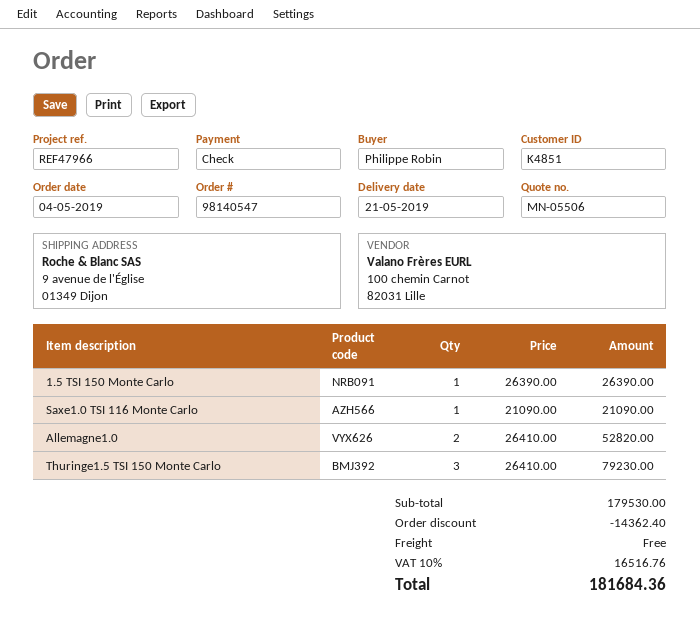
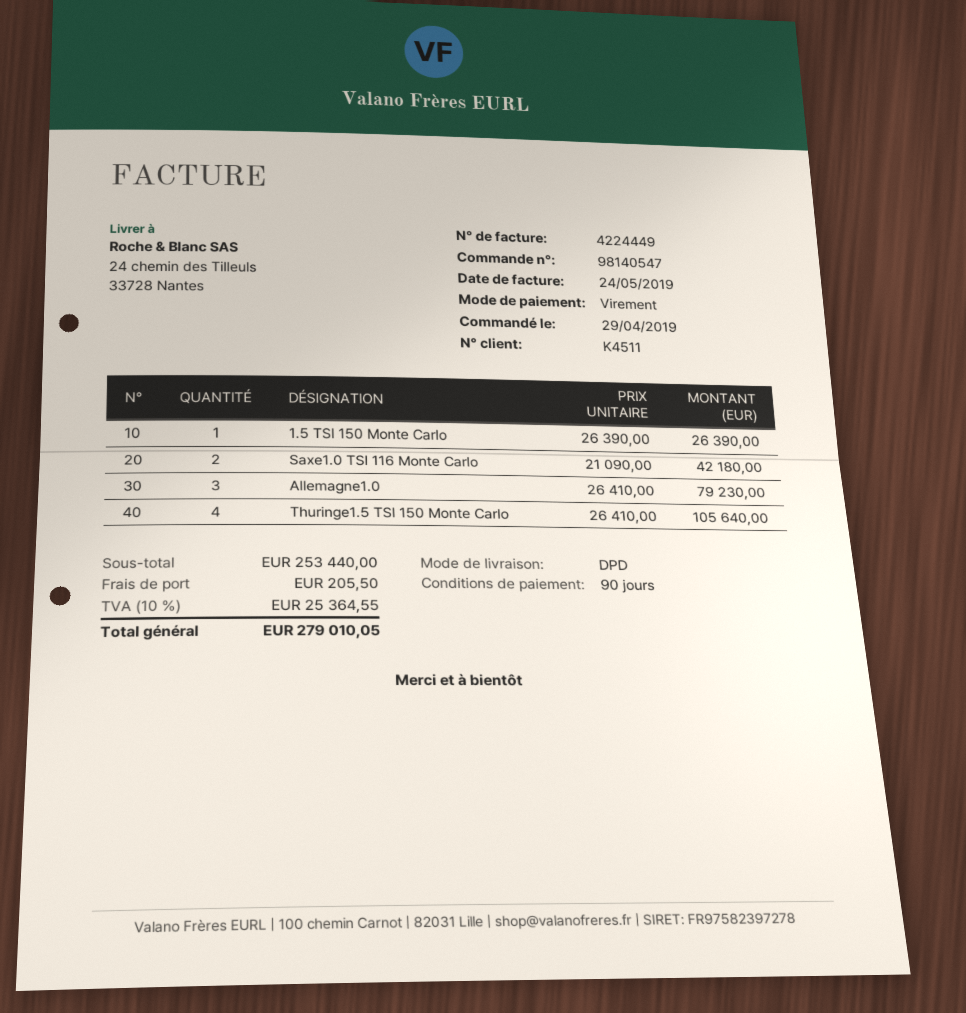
order date: 2019-05-04 -> 2019-04-29
customer number: K4851 -> K4511
payment method: cheque -> bank transfer
ship to: 9 avenue de l'Église, 01349 Dijon -> 24 chemin des Tilleuls, 33728 Nantes
Saxe1.0 TSI 116 Monte Carlo: 1 x 21090.00 = 21090.00 -> 2 x 21090.00 = 42180.00
Allemagne1.0: 2 x 26410.00 = 52820.00 -> 3 x 26410.00 = 79230.00
Thuringe1.5 TSI 150 Monte Carlo: 3 x 26410.00 = 79230.00 -> 4 x 26410.00 = 105640.00
subtotal: 179530.00 -> 253440.00
discount: 14362.40 -> none
shipping: 0.00 -> 205.50
tax: 10% = 16516.76 -> 10% = 25364.55
total: 181684.36 -> 279010.05

